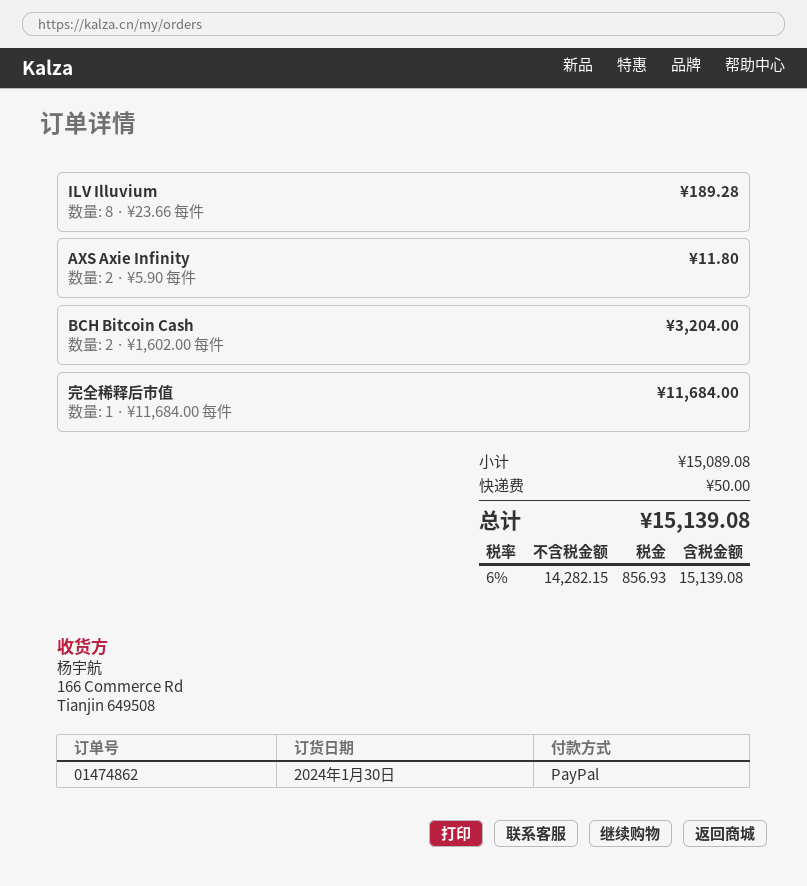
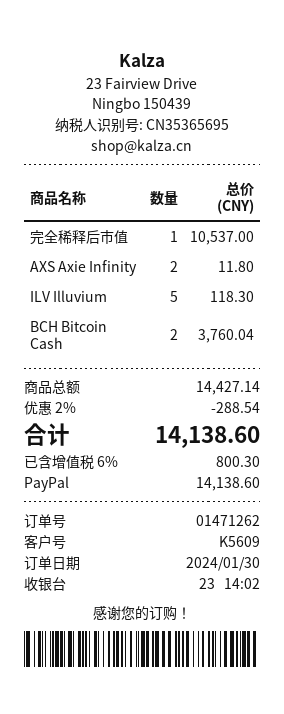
order number: 01474862 -> 01471262
ILV Illuvium: 8 for 189.28 -> 5 for 118.30
BCH Bitcoin Cash: 2 for 3204.00 -> 2 for 3760.04
完全稀释后市值: 1 for 11684.00 -> 1 for 10537.00
subtotal: 15089.08 -> 14427.14
discount: none -> 2% = 288.54
shipping: 50.00 -> none
tax: 6% = 856.93 -> 6% = 800.30
total: 15139.08 -> 14138.60

